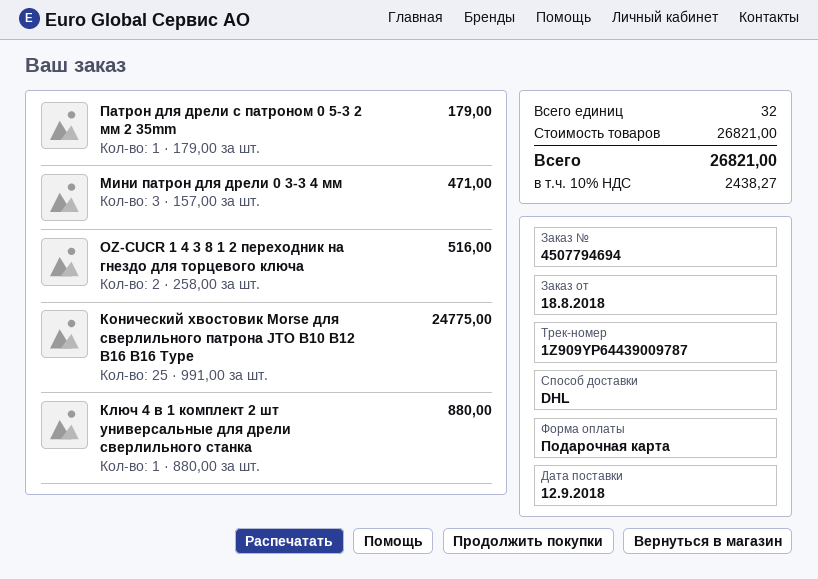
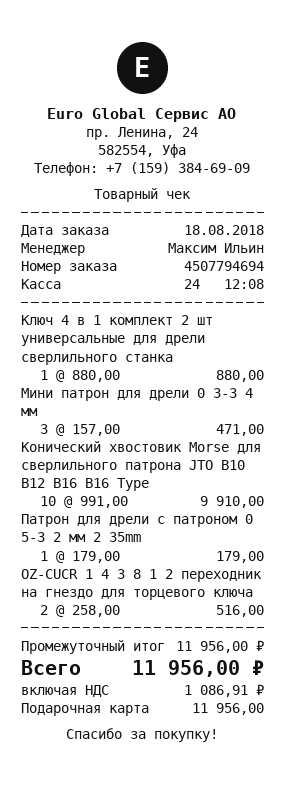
Конический хвостовик Morse для сверлильного патрона JTO B10 B12 B16 B16 Type: 25 x 991.00 = 24775.00 -> 10 x 991.00 = 9910.00
subtotal: 26821.00 -> 11956.00
tax: 2438.27 -> 1086.91
total: 26821.00 -> 11956.00

